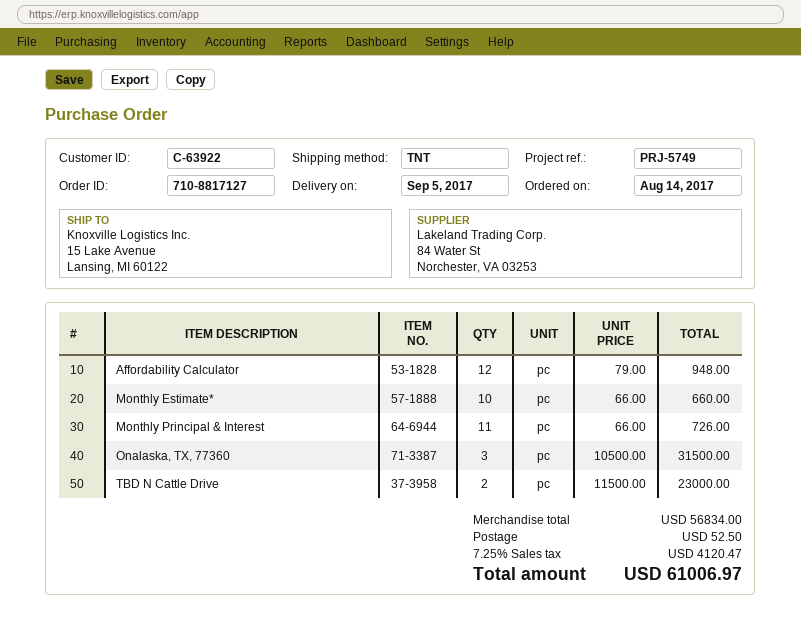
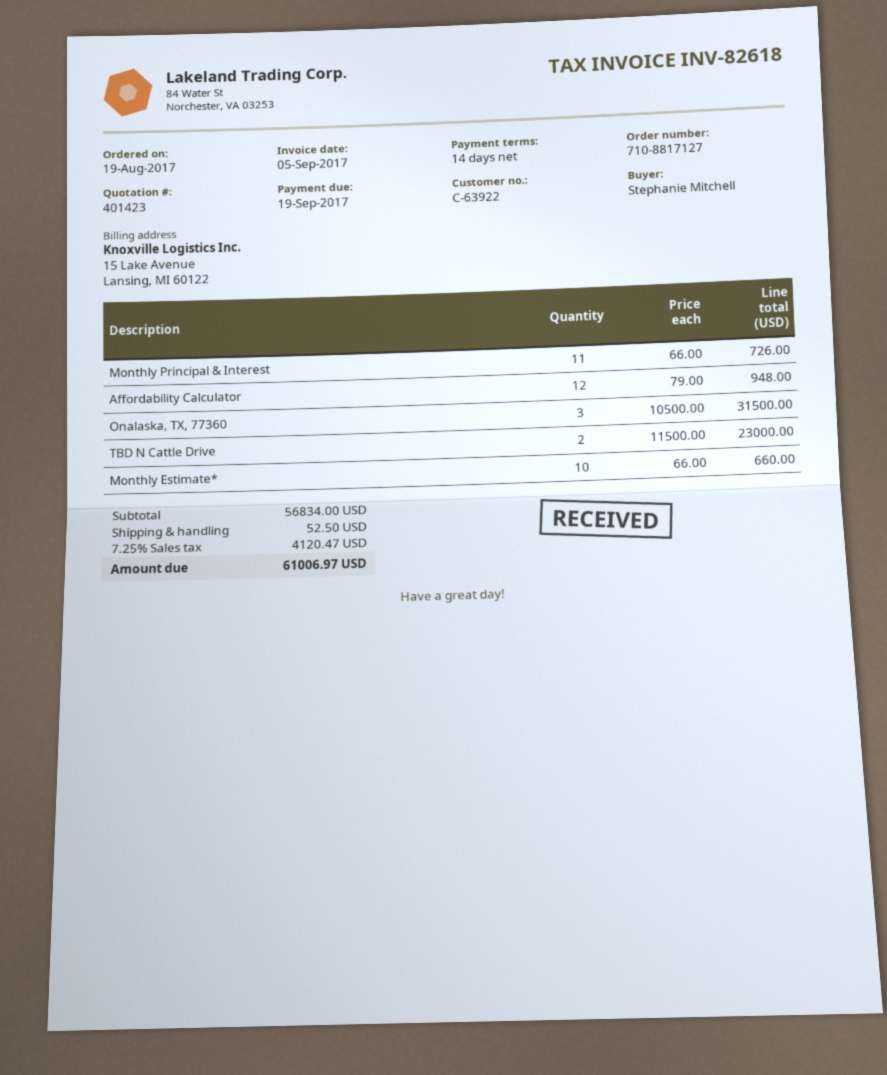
order date: 2017-08-14 -> 2017-08-19

